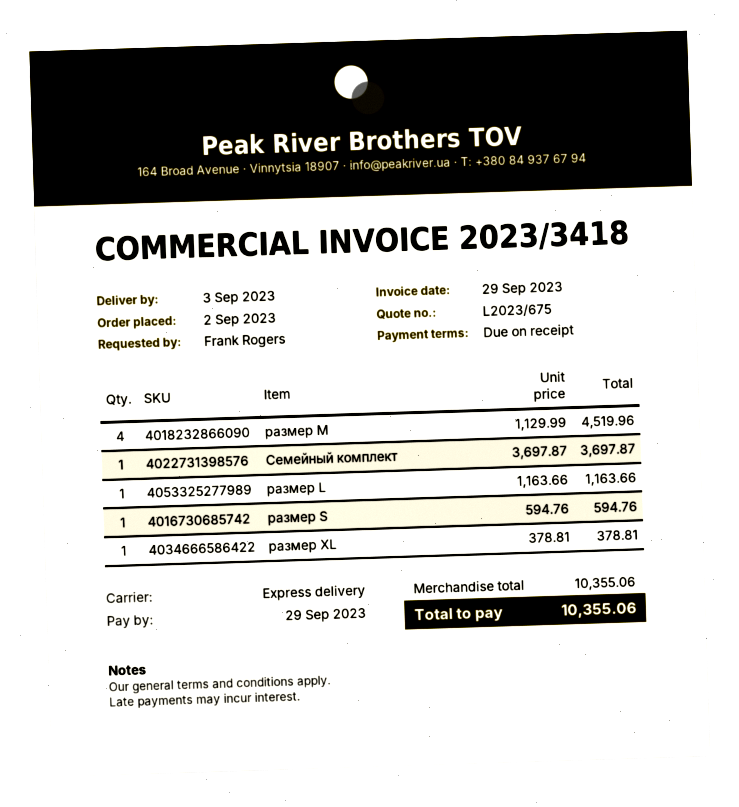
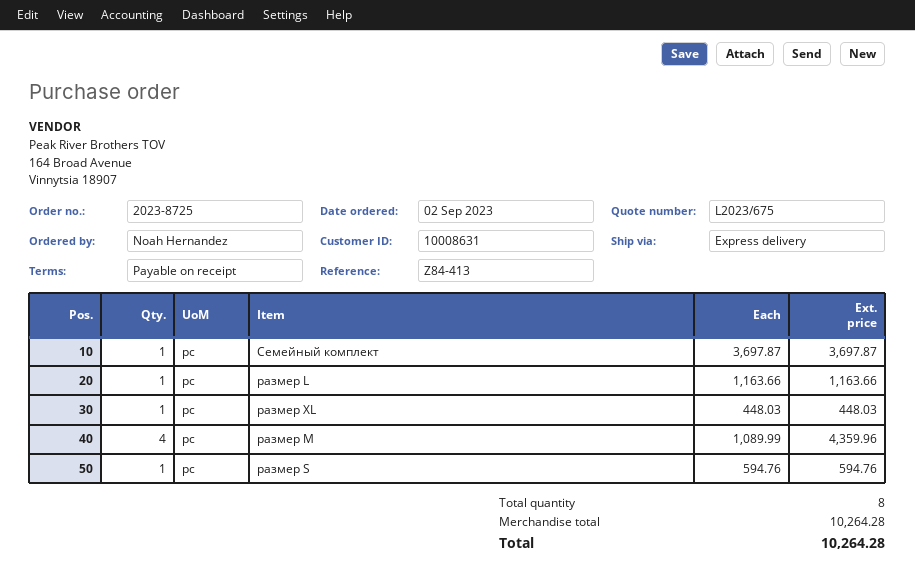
ordered by: Frank Rogers -> Noah Hernandez
размер M: 4 x 1129.99 = 4519.96 -> 4 x 1089.99 = 4359.96
размер XL: 1 x 378.81 = 378.81 -> 1 x 448.03 = 448.03
subtotal: 10355.06 -> 10264.28
total: 10355.06 -> 10264.28

